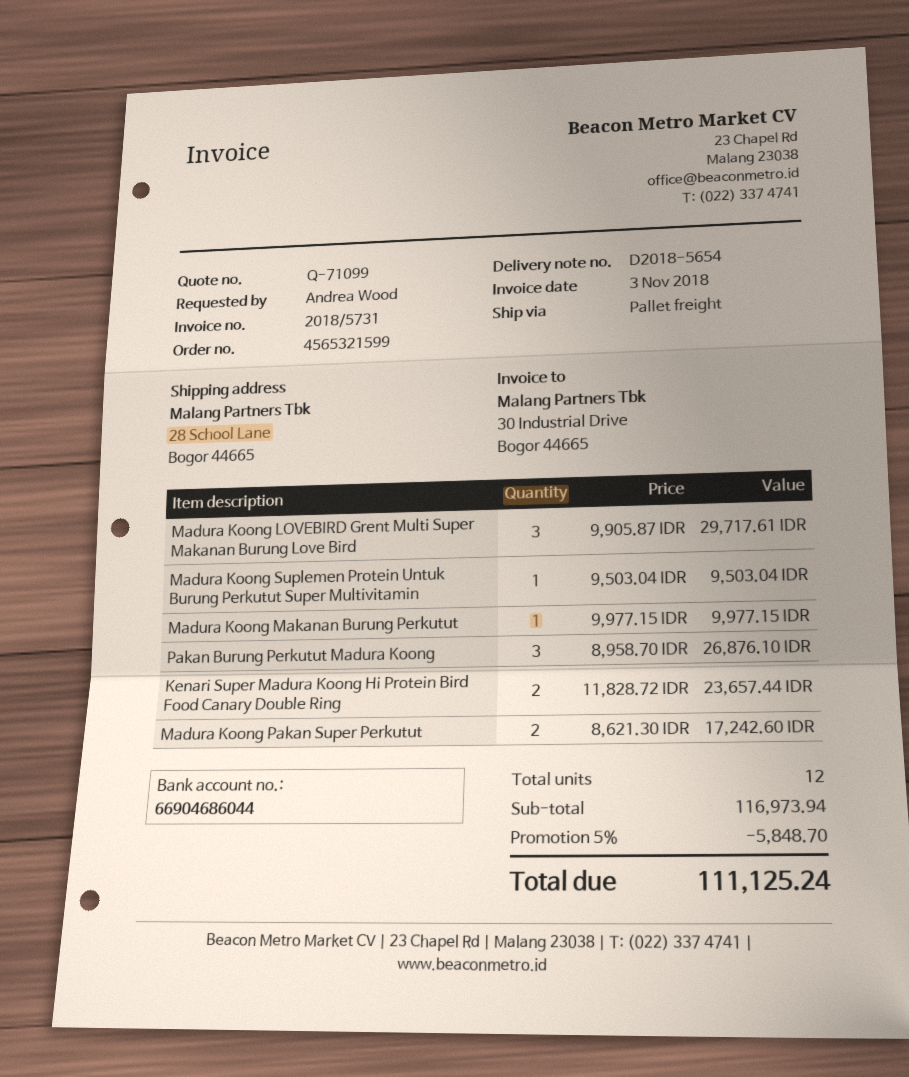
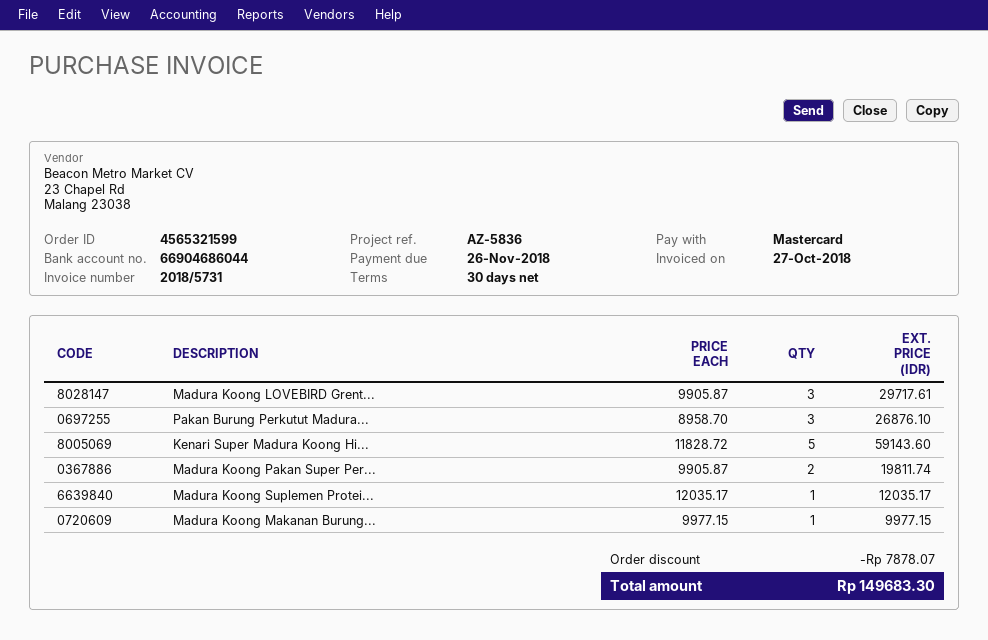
invoice date: 2018-11-03 -> 2018-10-27
Madura Koong Suplemen Protein Untuk Burung Perkutut Super Multivitamin: 1 x 9503.04 = 9503.04 -> 1 x 12035.17 = 12035.17
Kenari Super Madura Koong Hi Protein Bird Food Canary Double Ring: 2 x 11828.72 = 23657.44 -> 5 x 11828.72 = 59143.60
Madura Koong Pakan Super Perkutut: 2 x 8621.30 = 17242.60 -> 2 x 9905.87 = 19811.74
discount: 5848.70 -> 7878.07
total: 111125.24 -> 149683.30

